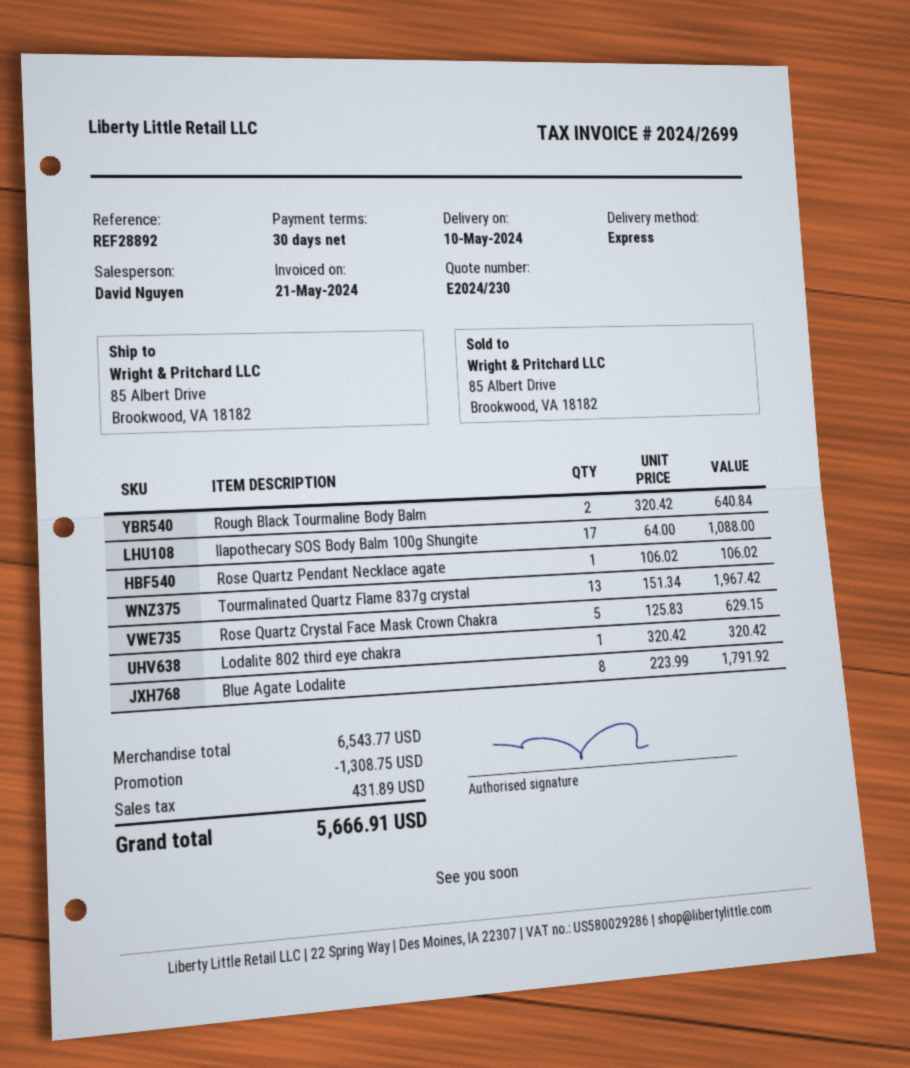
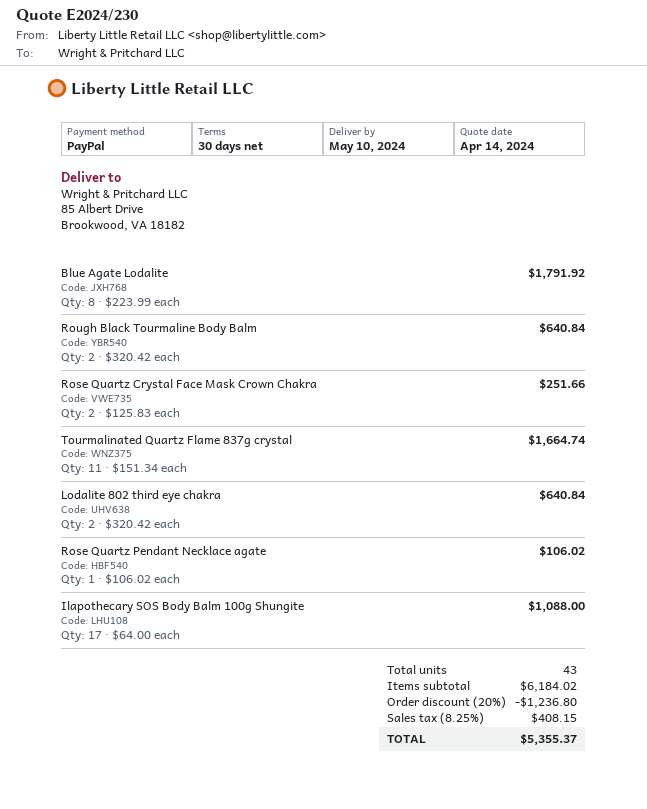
Tourmalinated Quartz Flame 837g crystal: 13 x 151.34 = 1967.42 -> 11 x 151.34 = 1664.74
Rose Quartz Crystal Face Mask Crown Chakra: 5 x 125.83 = 629.15 -> 2 x 125.83 = 251.66
Lodalite 802 third eye chakra: 1 x 320.42 = 320.42 -> 2 x 320.42 = 640.84
subtotal: 6543.77 -> 6184.02
discount: 1308.75 -> 1236.80
tax: 431.89 -> 408.15
total: 5666.91 -> 5355.37

